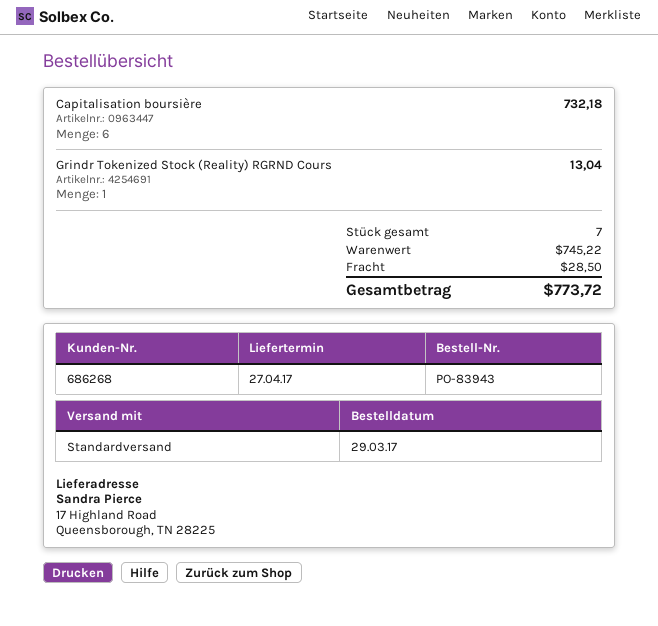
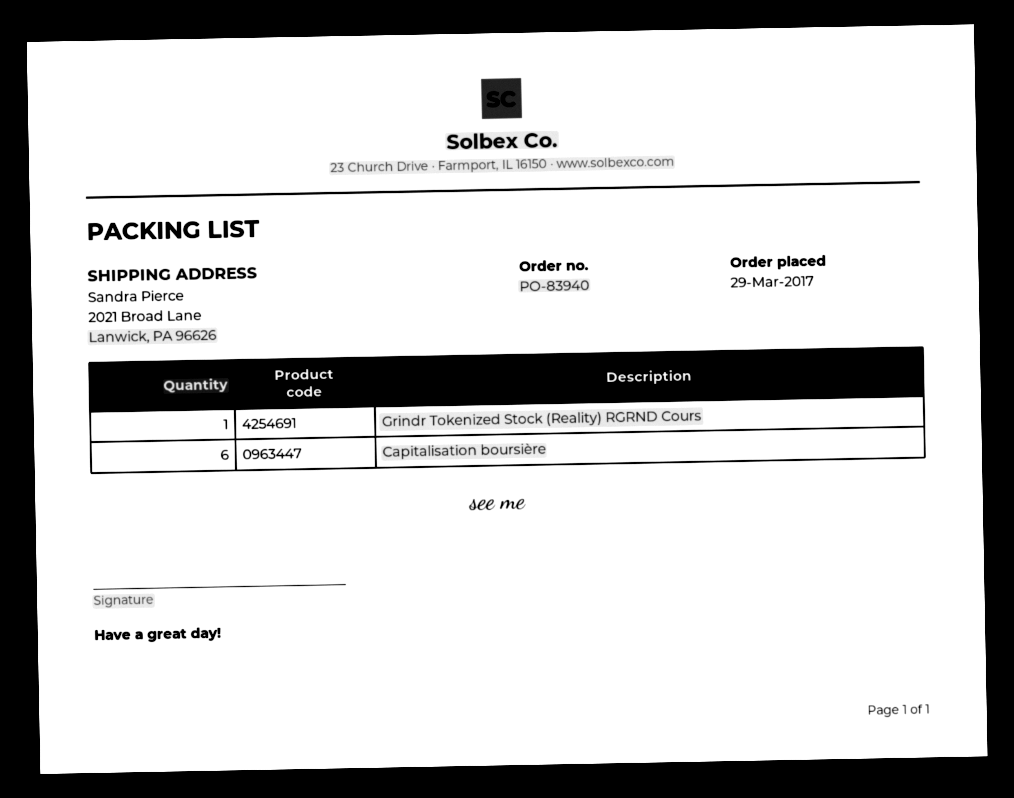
order number: PO-83943 -> PO-83940
ship to: 17 Highland Road, Queensborough, TN 28225 -> 2021 Broad Lane, Lanwick, PA 96626

